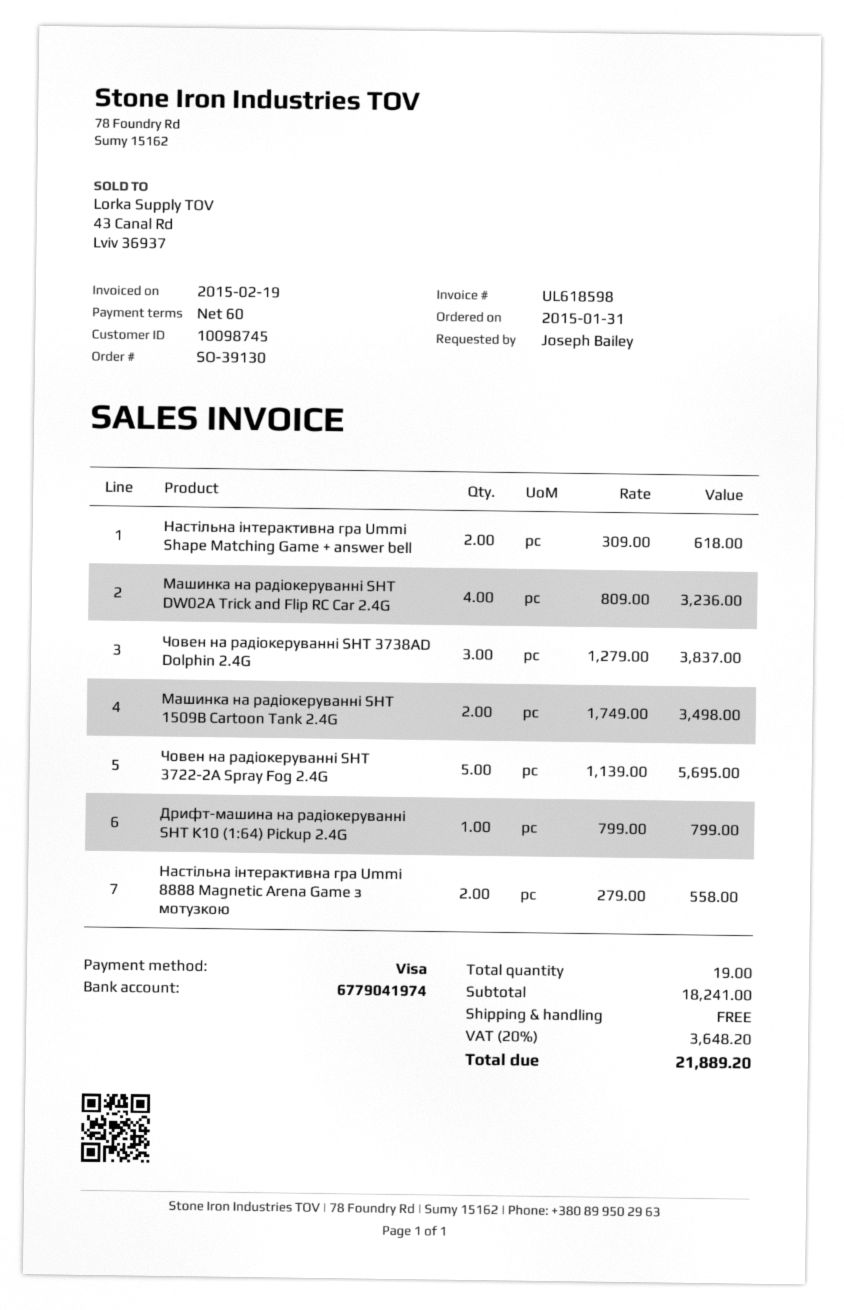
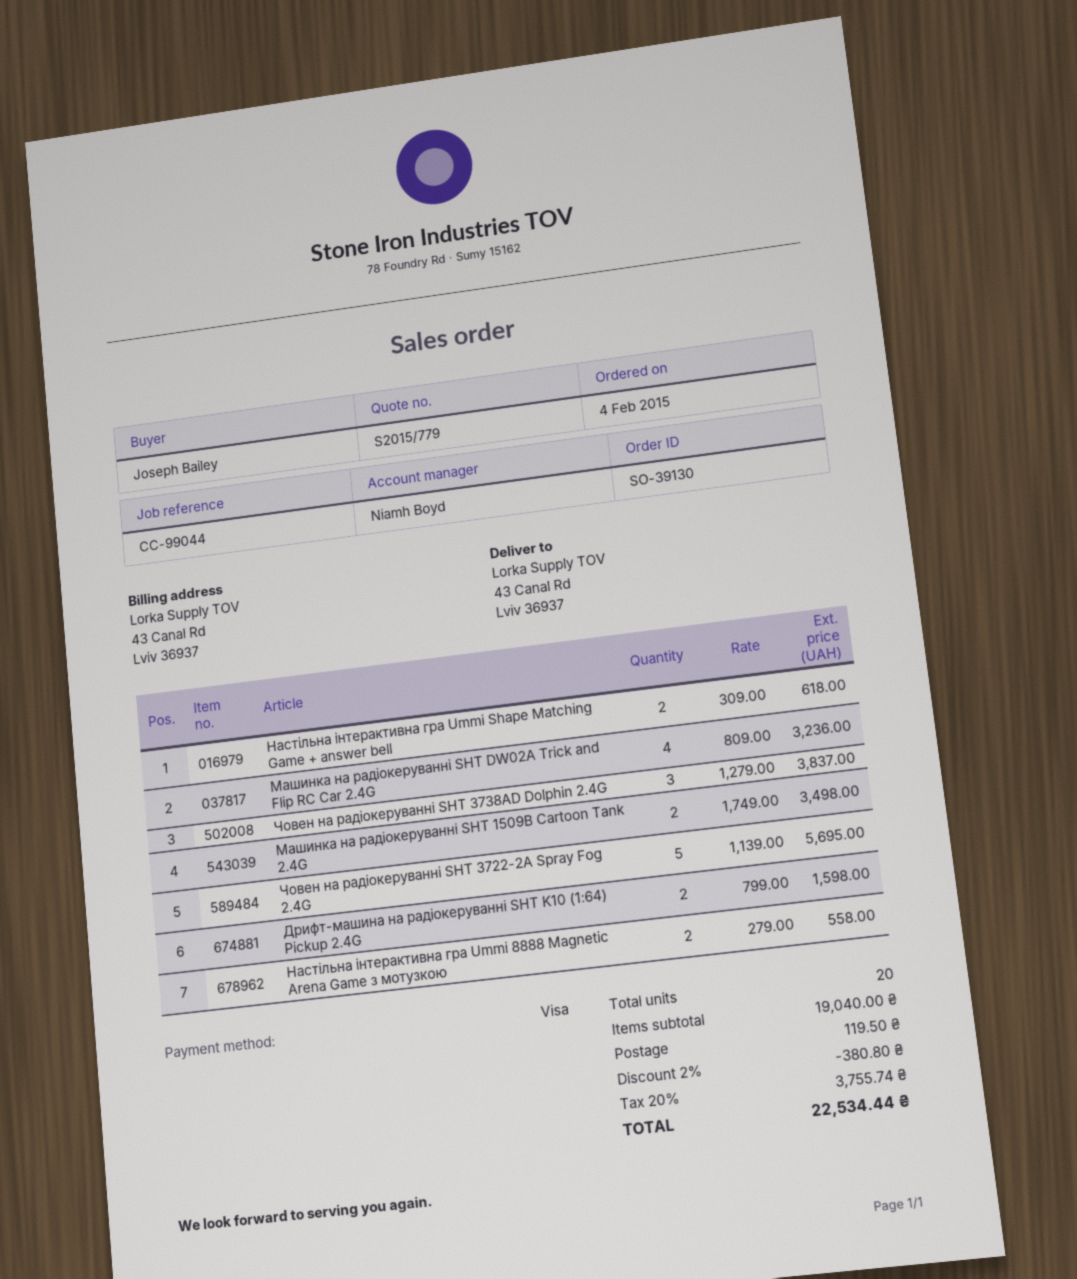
order date: 2015-01-31 -> 2015-02-04
Дрифт-машина на радіокеруванні SHT K10 (1:64) Pickup 2.4G: 1 x 799.00 = 799.00 -> 2 x 799.00 = 1598.00
total quantity: 19 -> 20
subtotal: 18241.00 -> 19040.00
discount: none -> 2% = 380.80
shipping: 0.00 -> 119.50
tax: 20% = 3648.20 -> 20% = 3755.74
total: 21889.20 -> 22534.44

